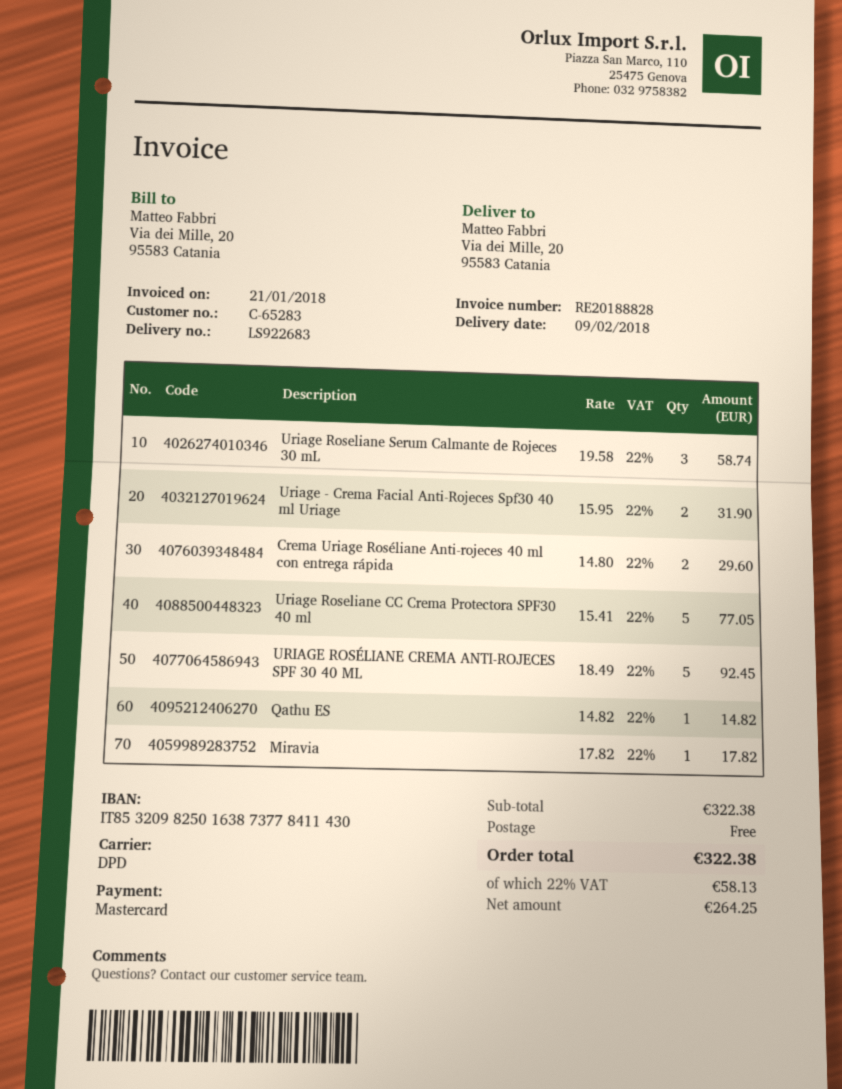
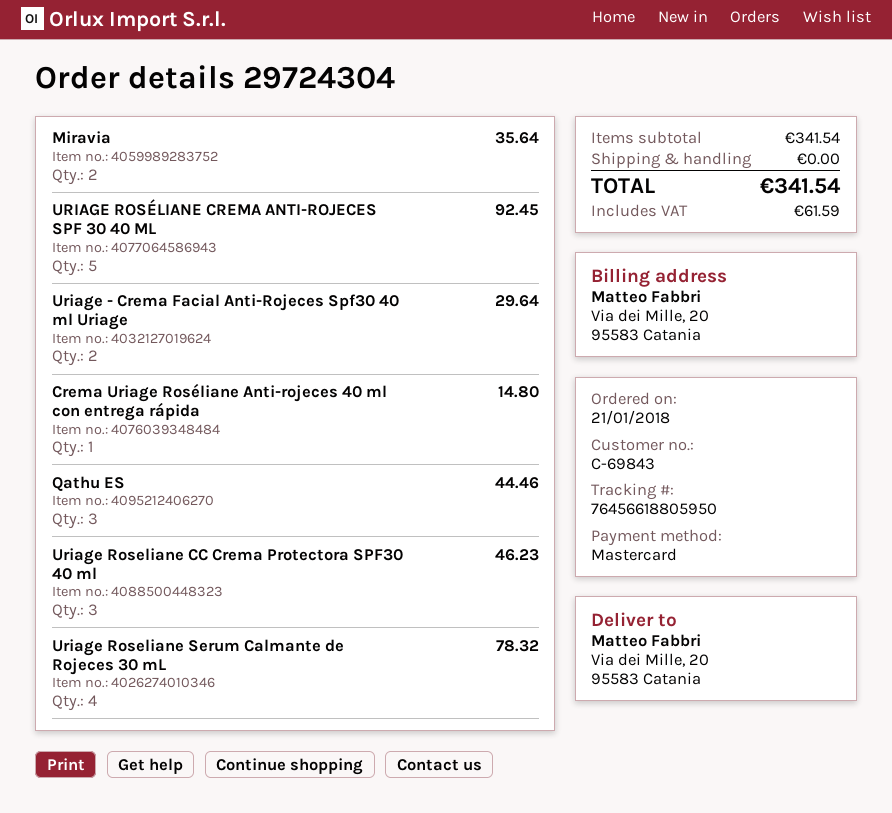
customer number: C-65283 -> C-69843
Uriage Roseliane Serum Calmante de Rojeces 30 mL: 3 for 58.74 -> 4 for 78.32
Uriage - Crema Facial Anti-Rojeces Spf30 40 ml Uriage: 2 for 31.90 -> 2 for 29.64
Crema Uriage Roséliane Anti-rojeces 40 ml con entrega rápida: 2 for 29.60 -> 1 for 14.80
Uriage Roseliane CC Crema Protectora SPF30 40 ml: 5 for 77.05 -> 3 for 46.23
Qathu ES: 1 for 14.82 -> 3 for 44.46
Miravia: 1 for 17.82 -> 2 for 35.64
subtotal: 322.38 -> 341.54
tax: 58.13 -> 61.59
total: 322.38 -> 341.54

